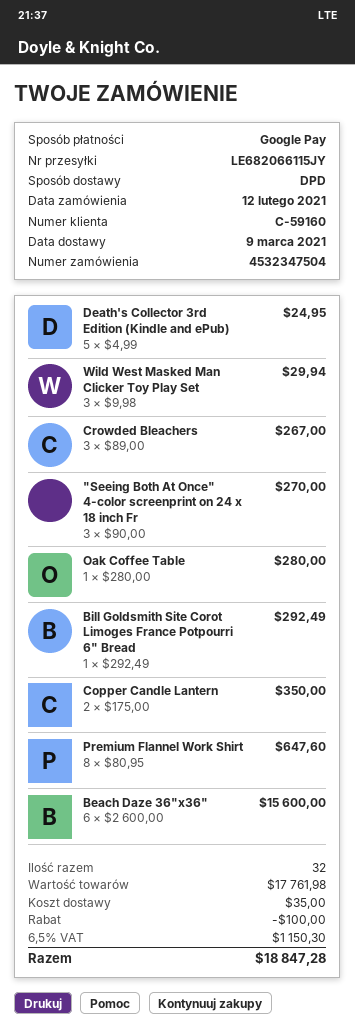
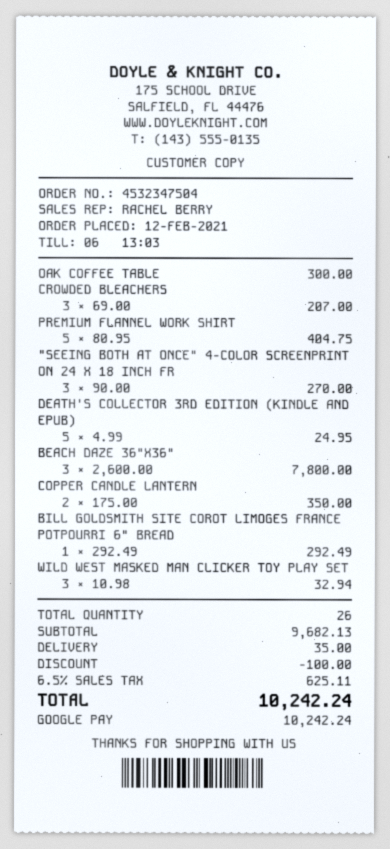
Wild West Masked Man Clicker Toy Play Set: 3 x 9.98 = 29.94 -> 3 x 10.98 = 32.94
Crowded Bleachers: 3 x 89.00 = 267.00 -> 3 x 69.00 = 207.00
Oak Coffee Table: 1 x 280.00 = 280.00 -> 1 x 300.00 = 300.00
Premium Flannel Work Shirt: 8 x 80.95 = 647.60 -> 5 x 80.95 = 404.75
Beach Daze 36"x36": 6 x 2600.00 = 15600.00 -> 3 x 2600.00 = 7800.00
total quantity: 32 -> 26
subtotal: 17761.98 -> 9682.13
tax: 6.5% = 1150.30 -> 6.5% = 625.11
total: 18847.28 -> 10242.24

